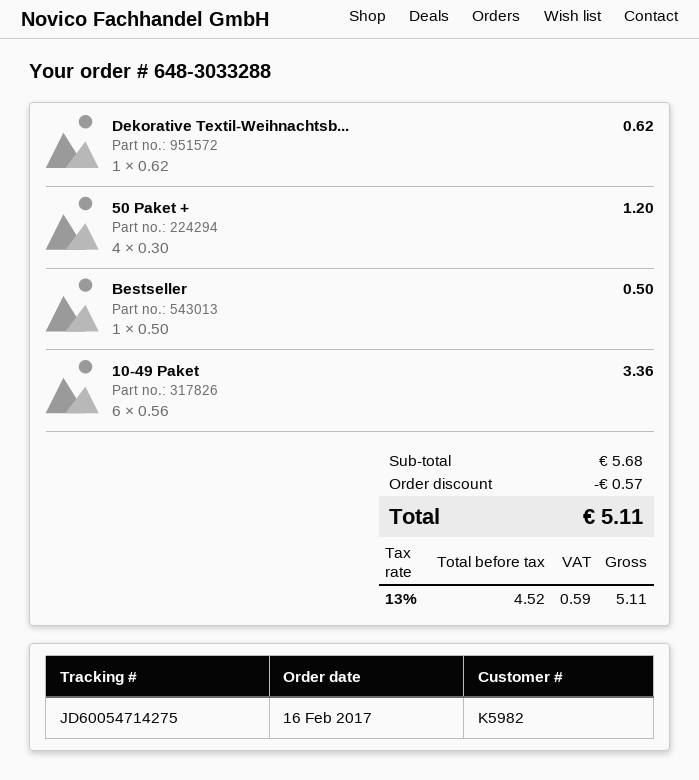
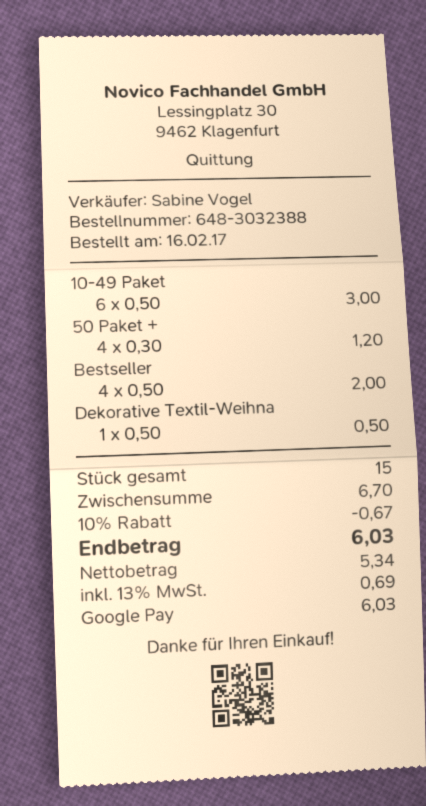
order number: 648-3033288 -> 648-3032388
Dekorative Textil-Weihnachtsb...: 1 x 0.62 = 0.62 -> 1 x 0.50 = 0.50
Bestseller: 1 x 0.50 = 0.50 -> 4 x 0.50 = 2.00
10-49 Paket: 6 x 0.56 = 3.36 -> 6 x 0.50 = 3.00
subtotal: 5.68 -> 6.70
discount: 0.57 -> 0.67
net: 4.52 -> 5.34
tax: 13% = 0.59 -> 13% = 0.69
total: 5.11 -> 6.03

